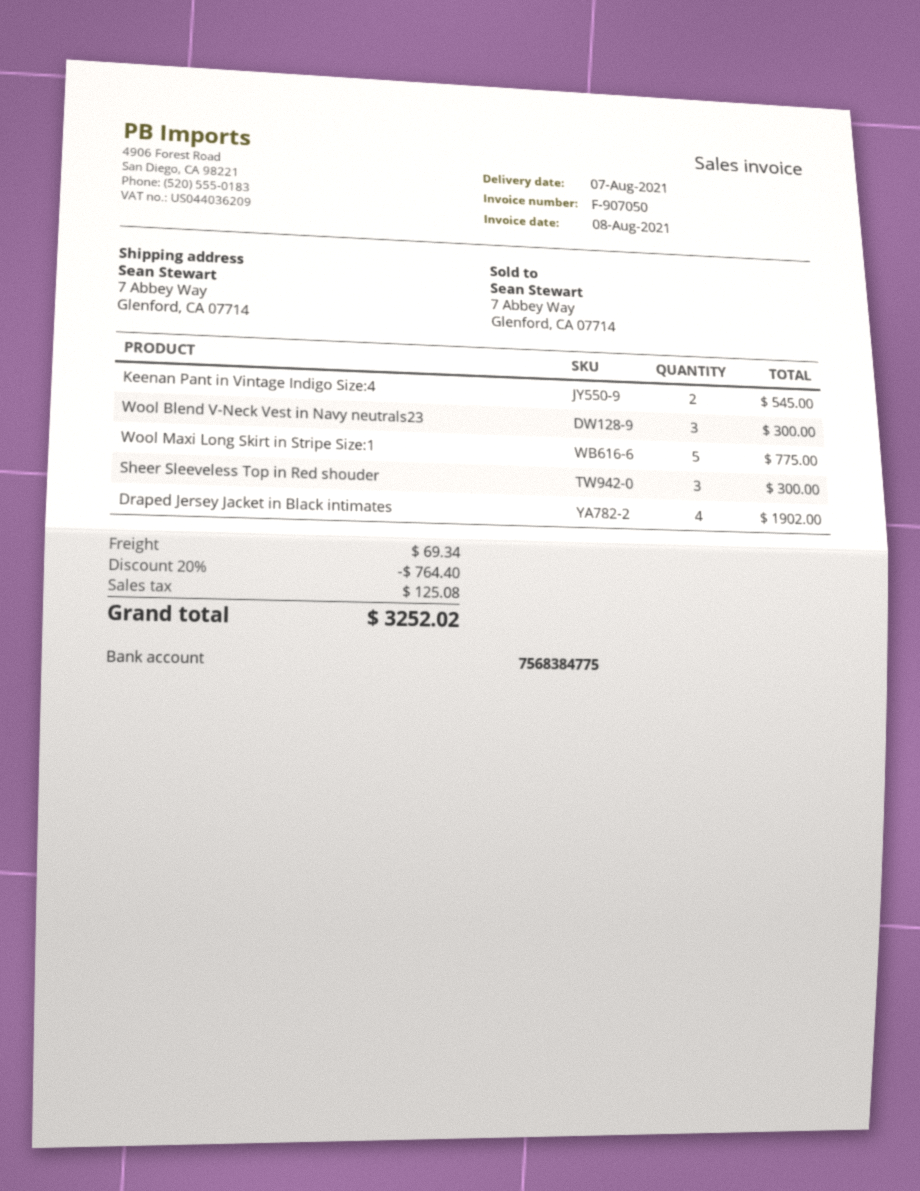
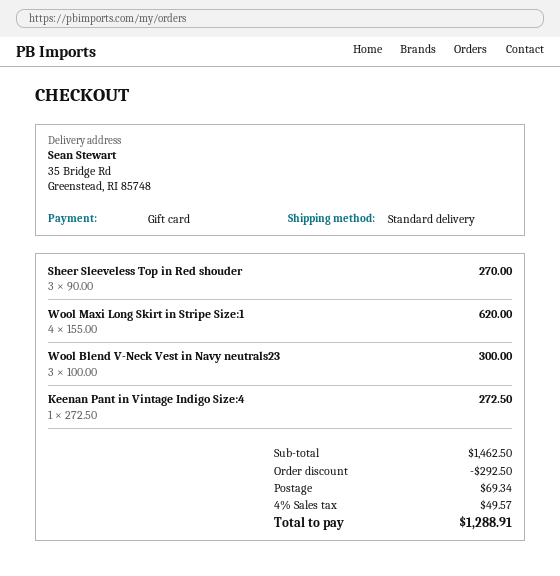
ship to: 7 Abbey Way, Glenford, CA 07714 -> 35 Bridge Rd, Greenstead, RI 85748
Keenan Pant in Vintage Indigo Size:4: 2 for 545.00 -> 1 for 272.50
Wool Maxi Long Skirt in Stripe Size:1: 5 for 775.00 -> 4 for 620.00
Sheer Sleeveless Top in Red shouder: 3 for 300.00 -> 3 for 270.00
Draped Jersey Jacket in Black intimates: 4 for 1902.00 -> none
discount: 764.40 -> 292.50
tax: 125.08 -> 49.57
total: 3252.02 -> 1288.91

